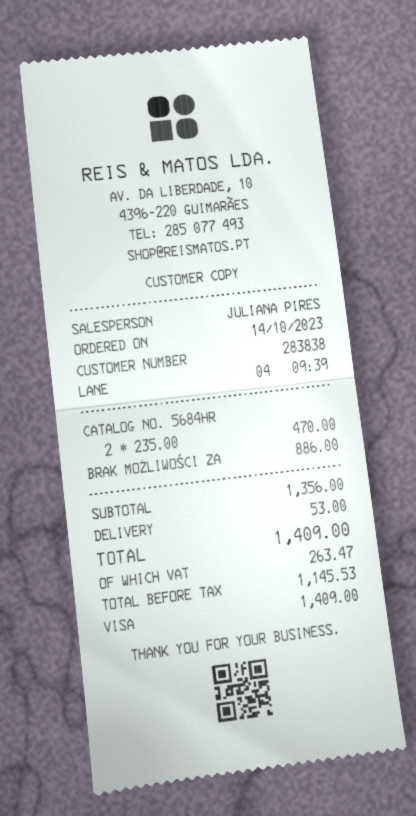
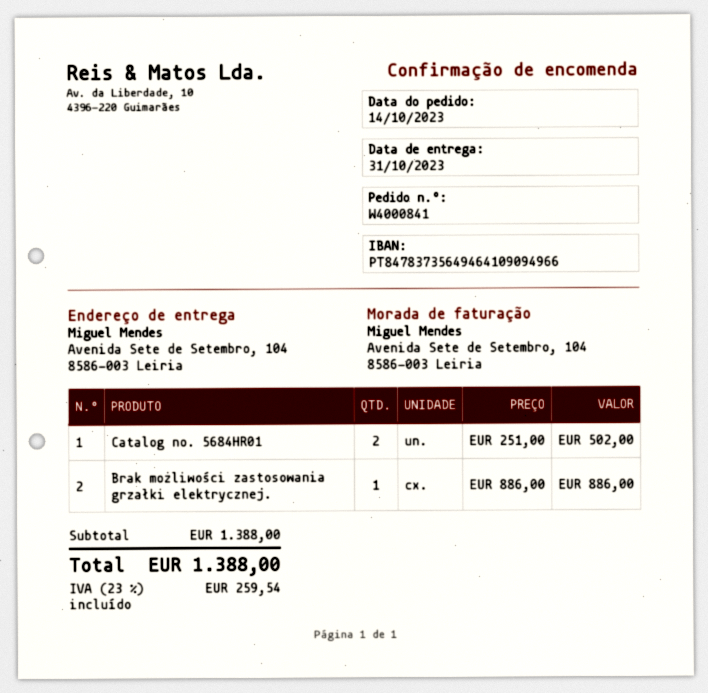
CATALOG NO. 5684HR: 2 x 235.00 = 470.00 -> 2 x 251.00 = 502.00
subtotal: 1356.00 -> 1388.00
shipping: 53.00 -> none
tax: 263.47 -> 259.54
total: 1409.00 -> 1388.00

